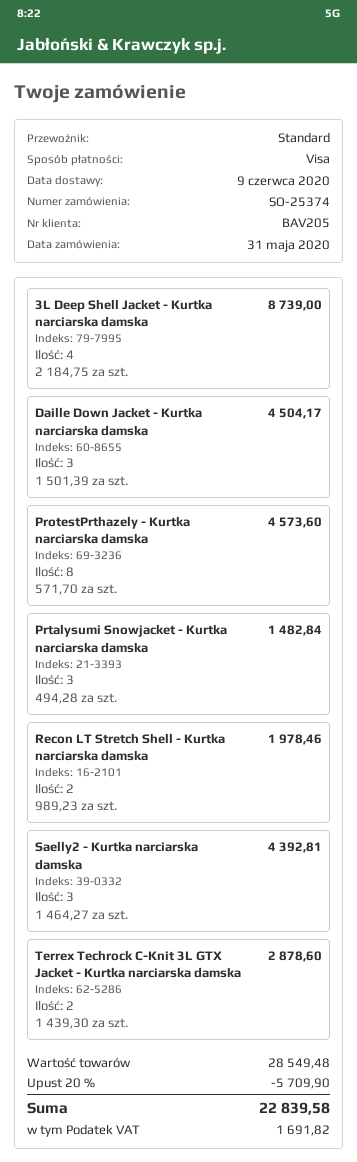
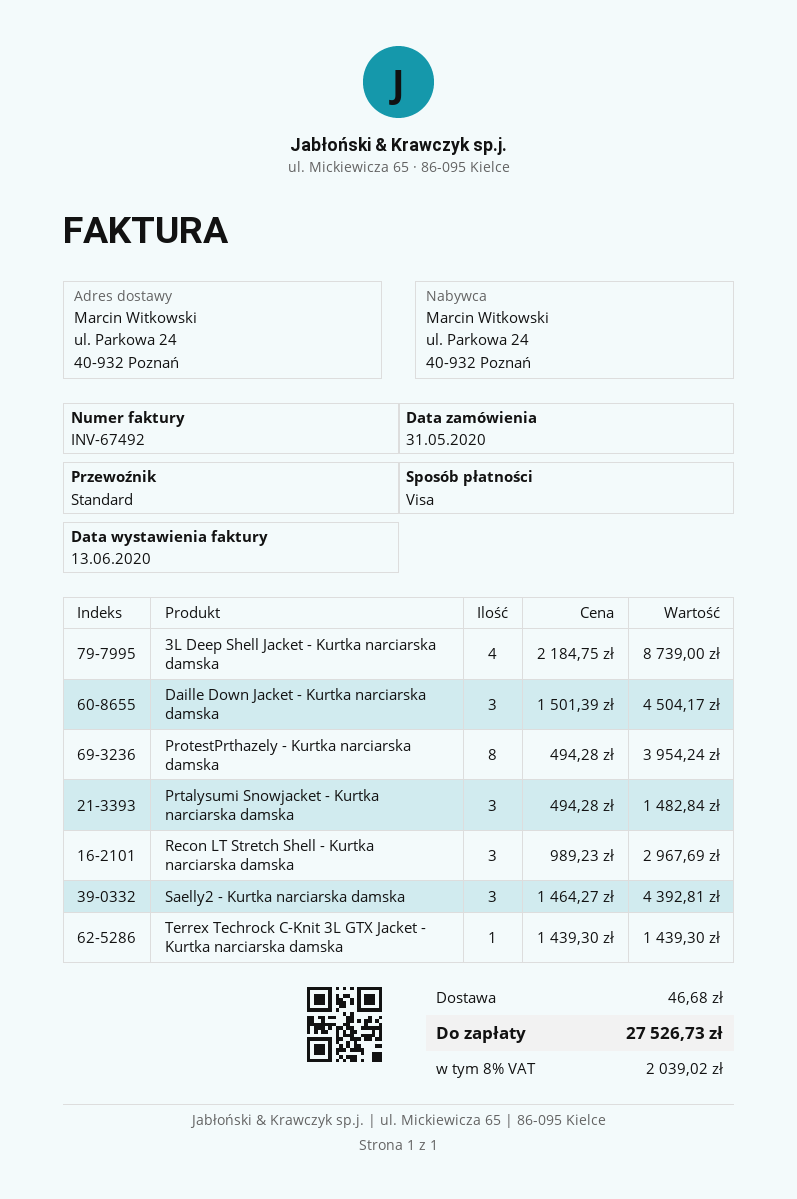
ProtestPrthazely - Kurtka narciarska damska: 8 x 571.70 = 4573.60 -> 8 x 494.28 = 3954.24
Recon LT Stretch Shell - Kurtka narciarska damska: 2 x 989.23 = 1978.46 -> 3 x 989.23 = 2967.69
Terrex Techrock C-Knit 3L GTX Jacket - Kurtka narciarska damska: 2 x 1439.30 = 2878.60 -> 1 x 1439.30 = 1439.30
discount: 20% = 5709.90 -> none
shipping: none -> 46.68
tax: 1691.82 -> 2039.02
total: 22839.58 -> 27526.73

